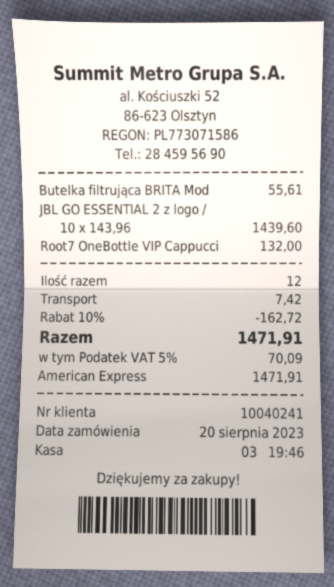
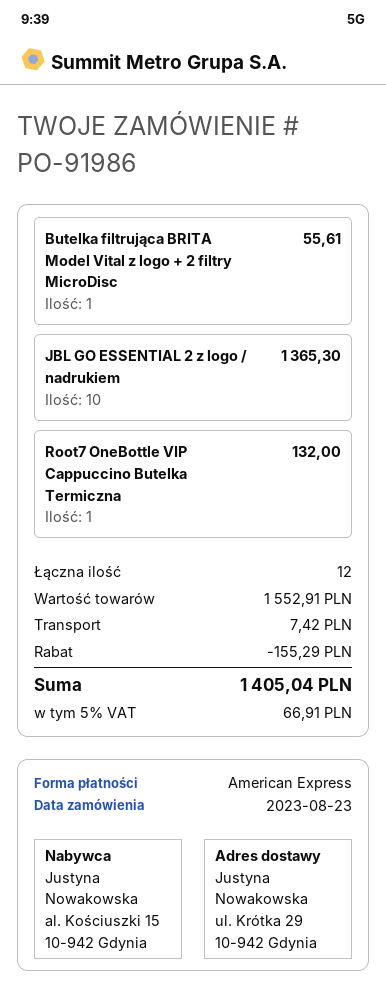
order date: 2023-08-20 -> 2023-08-23
JBL GO ESSENTIAL 2 z logo /: 10 for 1439.60 -> 10 for 1365.30
discount: 162.72 -> 155.29
tax: 5% = 70.09 -> 5% = 66.91
total: 1471.91 -> 1405.04

